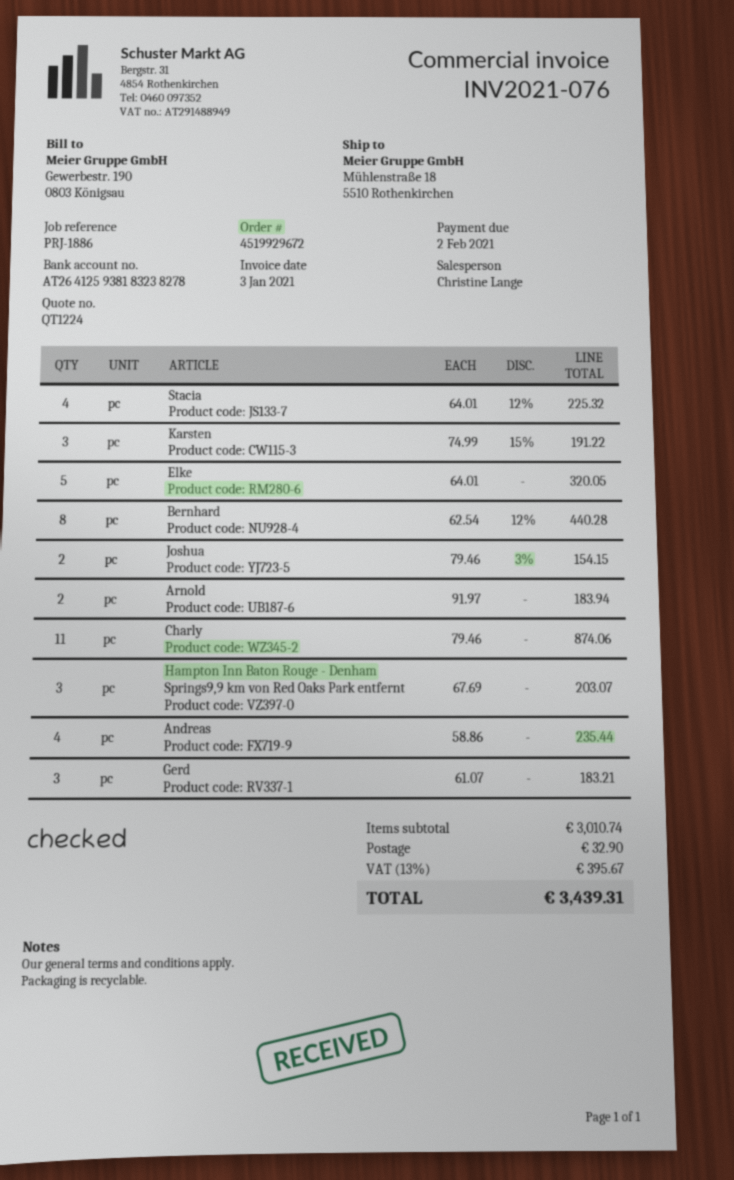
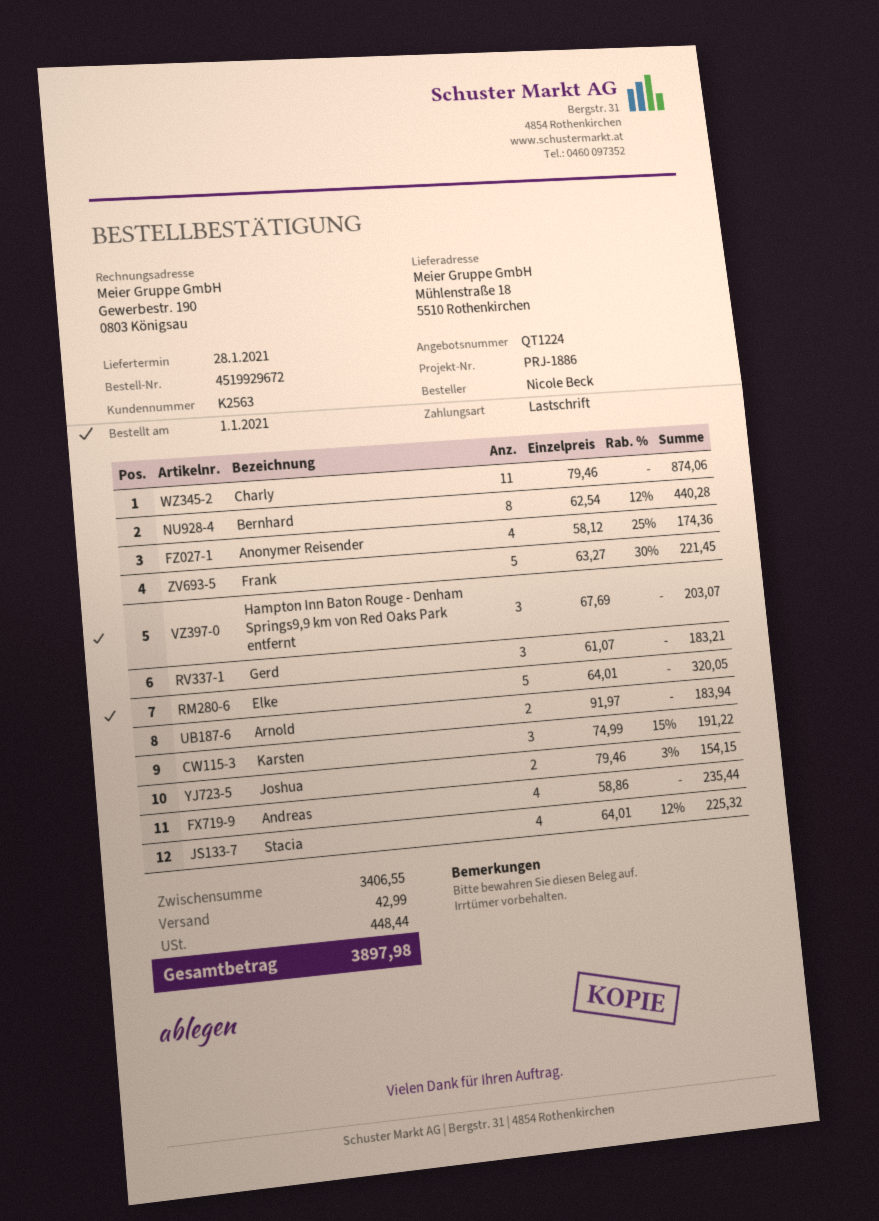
Anonymer Reisender: none -> 4 x 58.12 - 25% = 174.36
Frank: none -> 5 x 63.27 - 30% = 221.45
subtotal: 3010.74 -> 3406.55
shipping: 32.90 -> 42.99
tax: 395.67 -> 448.44
total: 3439.31 -> 3897.98

